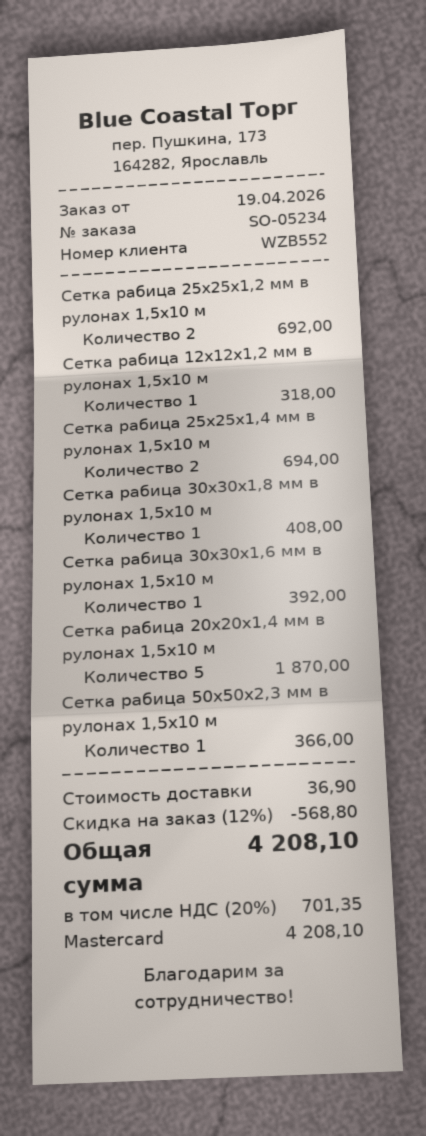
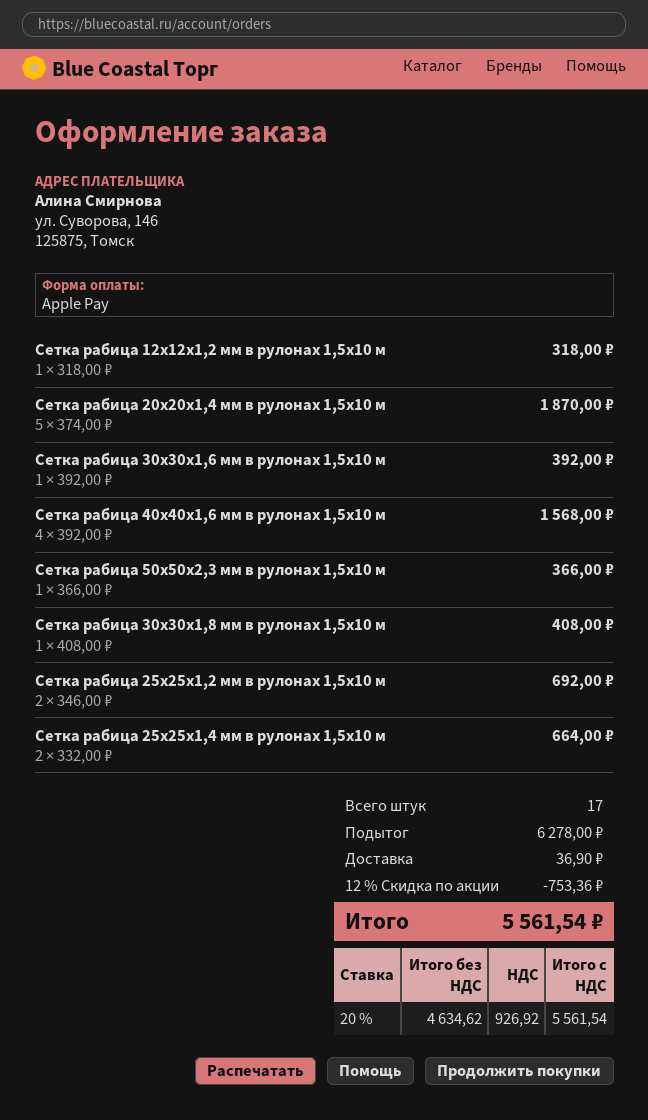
payment method: Mastercard -> Apple Pay
Сетка рабица 25х25х1,4 мм в рулонах 1,5х10 м: 2 for 694.00 -> 2 for 664.00
Сетка рабица 40х40х1,6 мм в рулонах 1,5х10 м: none -> 4 for 1568.00
discount: 12% = 568.80 -> 12% = 753.36
tax: 20% = 701.35 -> 20% = 926.92
total: 4208.10 -> 5561.54

